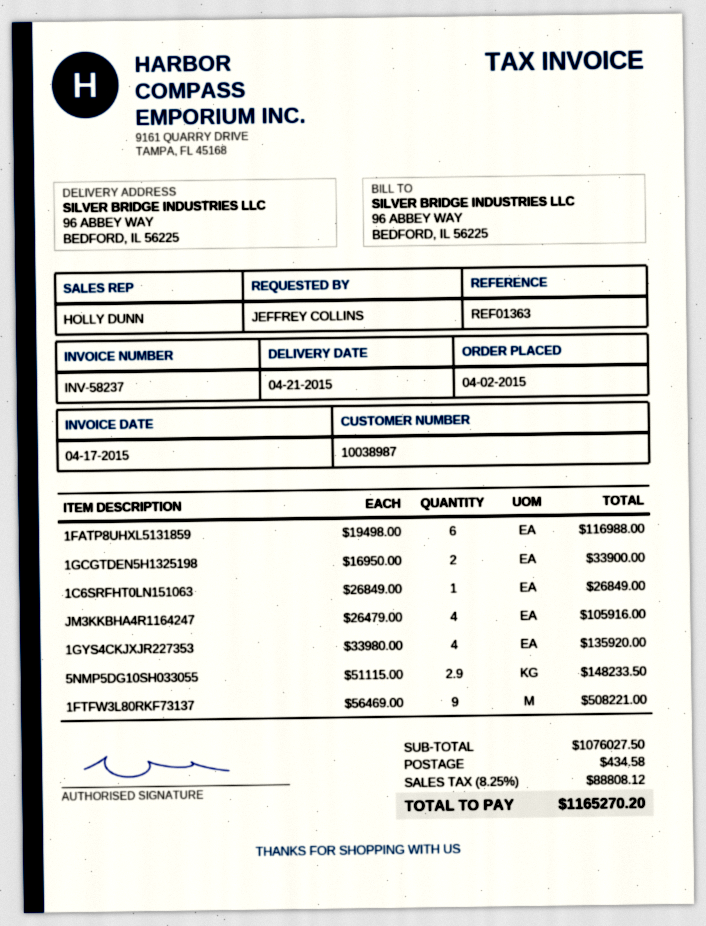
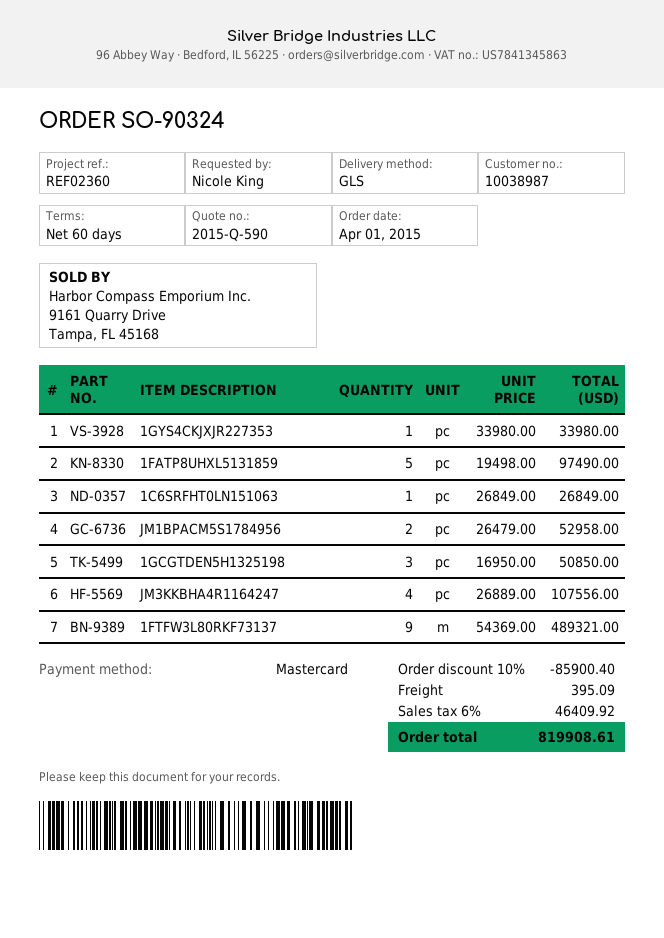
order date: 2015-04-02 -> 2015-04-01
reference: REF01363 -> REF02360
ordered by: JEFFREY COLLINS -> Nicole King
1FATP8UHXL5131859: 6 x 19498.00 = 116988.00 -> 5 x 19498.00 = 97490.00
1GCGTDEN5H1325198: 2 x 16950.00 = 33900.00 -> 3 x 16950.00 = 50850.00
JM3KKBHA4R1164247: 4 x 26479.00 = 105916.00 -> 4 x 26889.00 = 107556.00
1GYS4CKJXJR227353: 4 x 33980.00 = 135920.00 -> 1 x 33980.00 = 33980.00
5NMP5DG10SH033055: 2.9 x 51115.00 = 148233.50 -> none
1FTFW3L80RKF73137: 9 x 56469.00 = 508221.00 -> 9 x 54369.00 = 489321.00
JM1BPACM5S1784956: none -> 2 x 26479.00 = 52958.00
discount: none -> 10% = 85900.40
shipping: 434.58 -> 395.09
tax: 8.25% = 88808.12 -> 6% = 46409.92
total: 1165270.20 -> 819908.61

